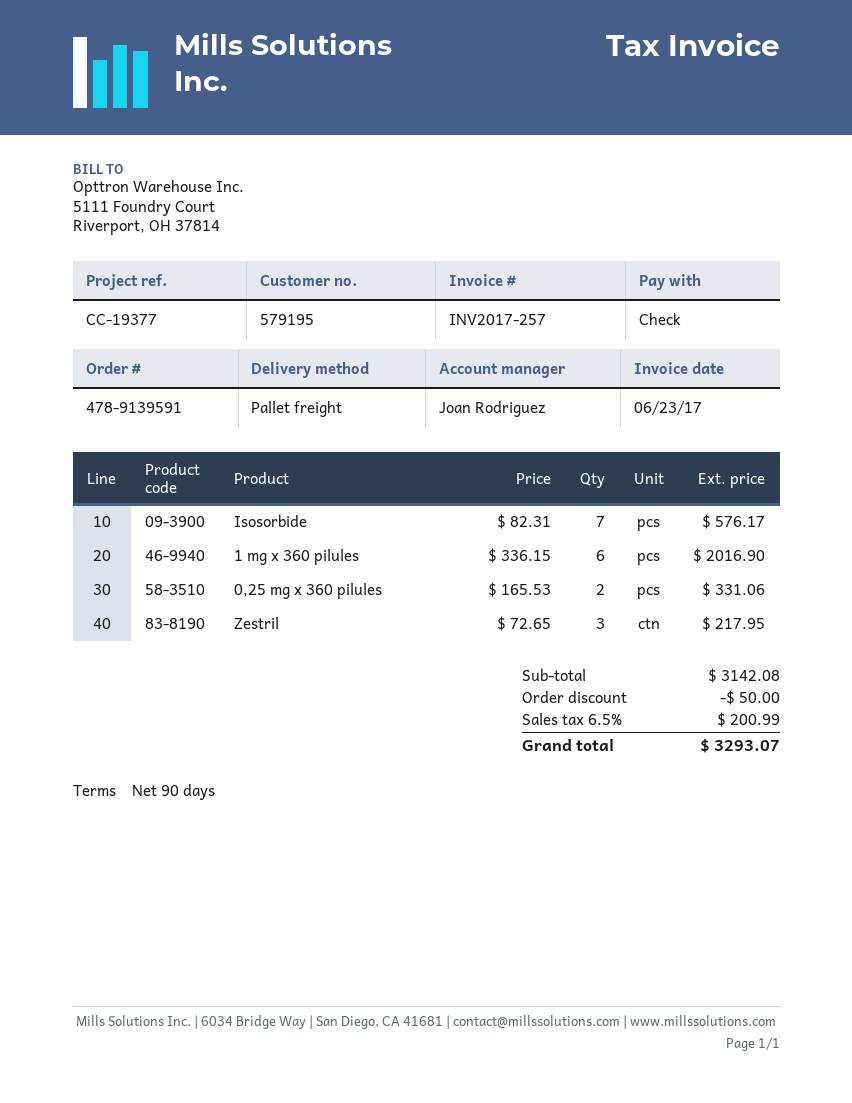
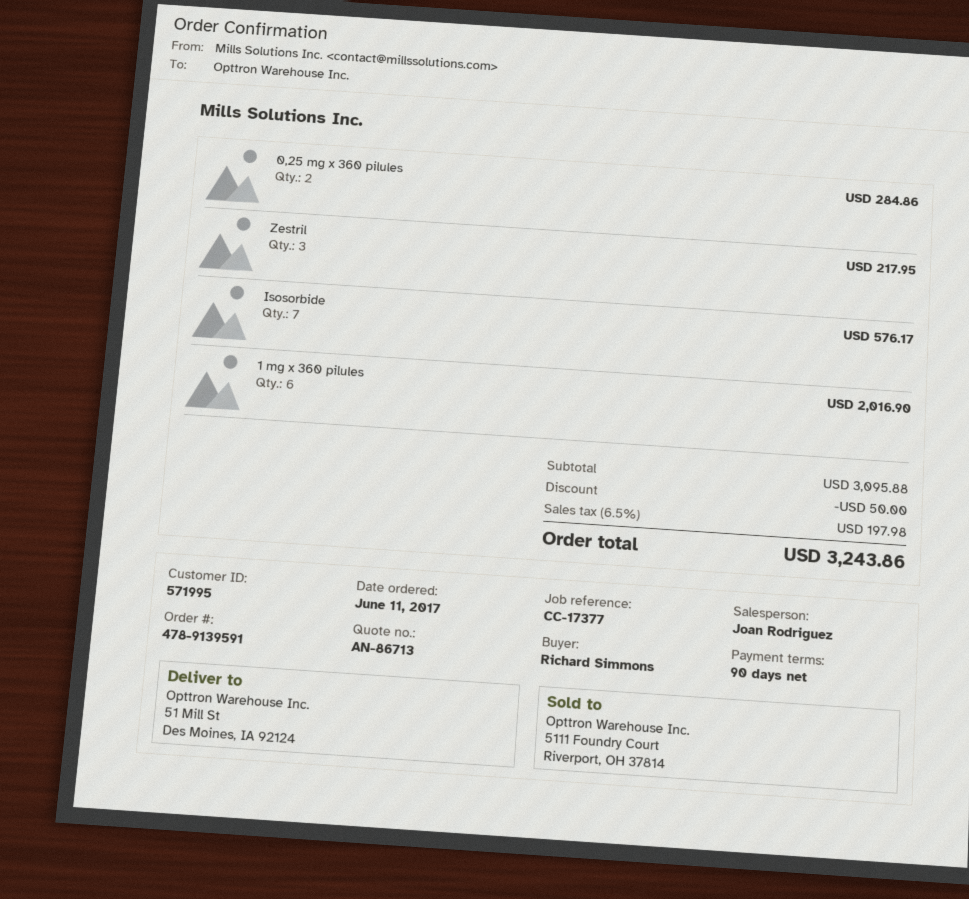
customer number: 579195 -> 571995
reference: CC-19377 -> CC-17377
0,25 mg x 360 pilules: 2 for 331.06 -> 2 for 284.86
subtotal: 3142.08 -> 3095.88
tax: 6.5% = 200.99 -> 6.5% = 197.98
total: 3293.07 -> 3243.86

